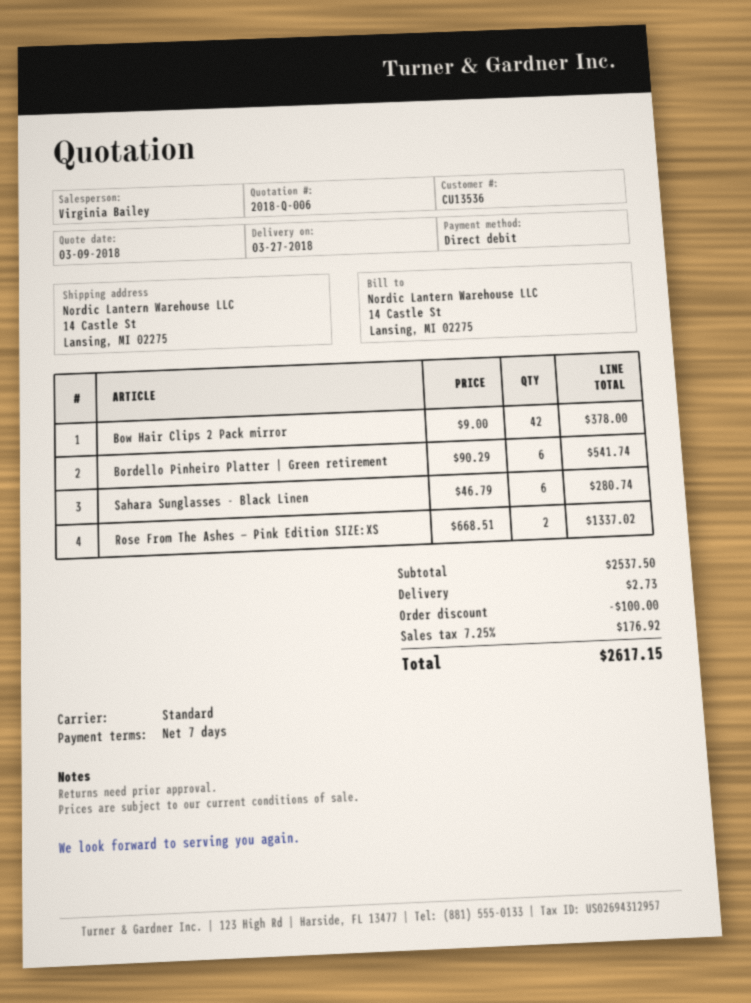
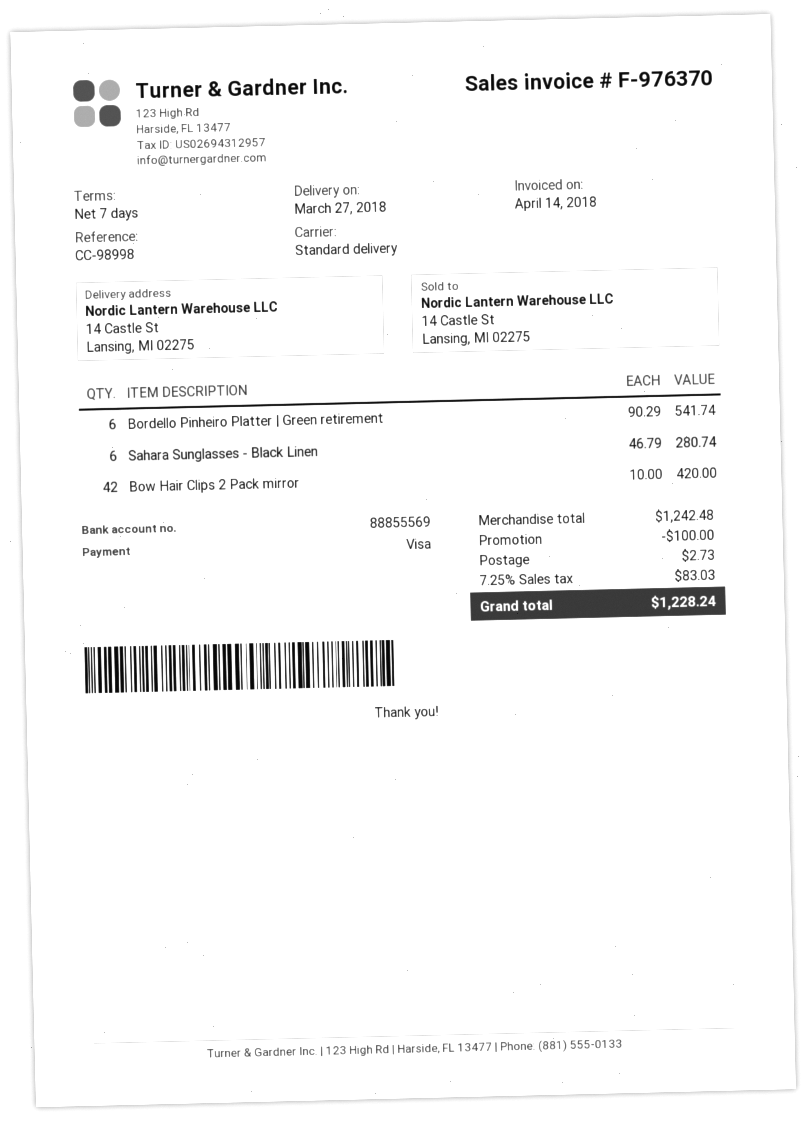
payment method: direct debit -> Visa
Bow Hair Clips 2 Pack mirror: 42 x 9.00 = 378.00 -> 42 x 10.00 = 420.00
Rose From The Ashes — Pink Edition SIZE:XS: 2 x 668.51 = 1337.02 -> none
subtotal: 2537.50 -> 1242.48
tax: 7.25% = 176.92 -> 7.25% = 83.03
total: 2617.15 -> 1228.24

